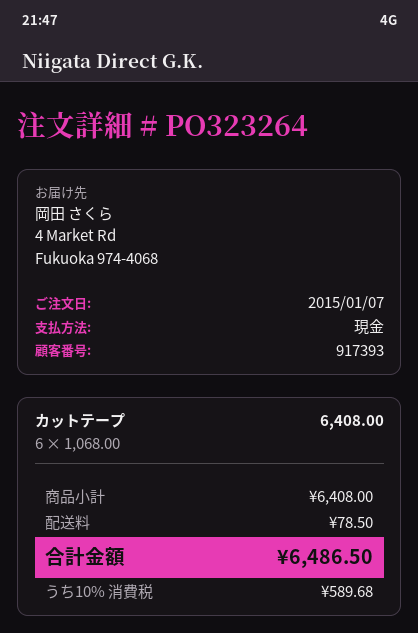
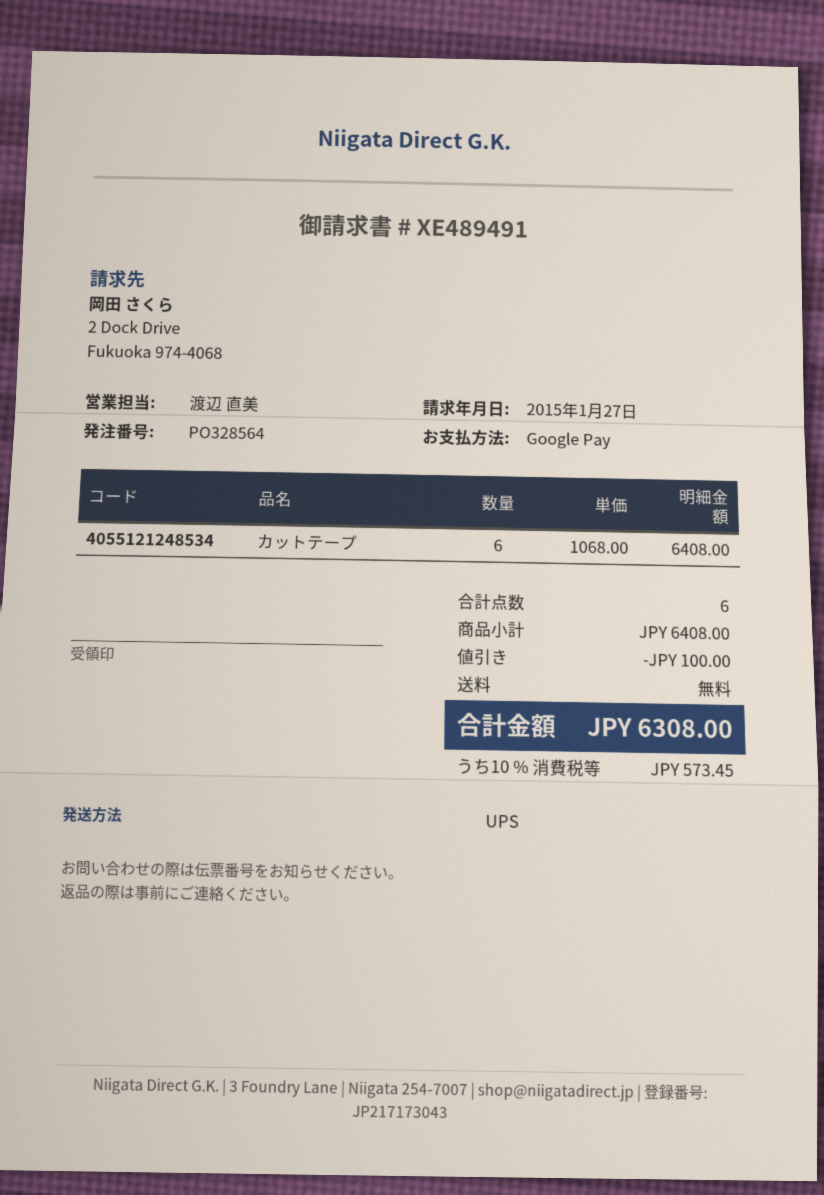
order number: PO323264 -> PO328564
payment method: cash -> Google Pay
discount: none -> 100.00
shipping: 78.50 -> 0.00
tax: 10% = 589.68 -> 10% = 573.45
total: 6486.50 -> 6308.00

